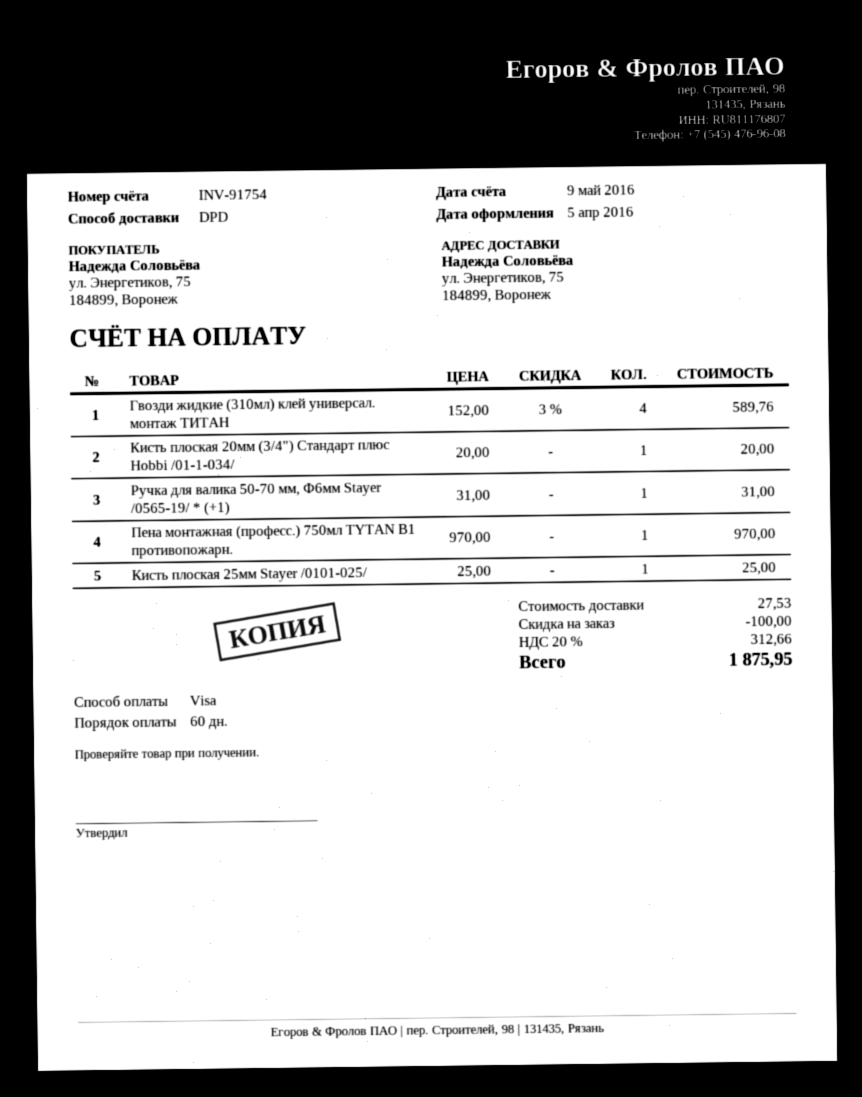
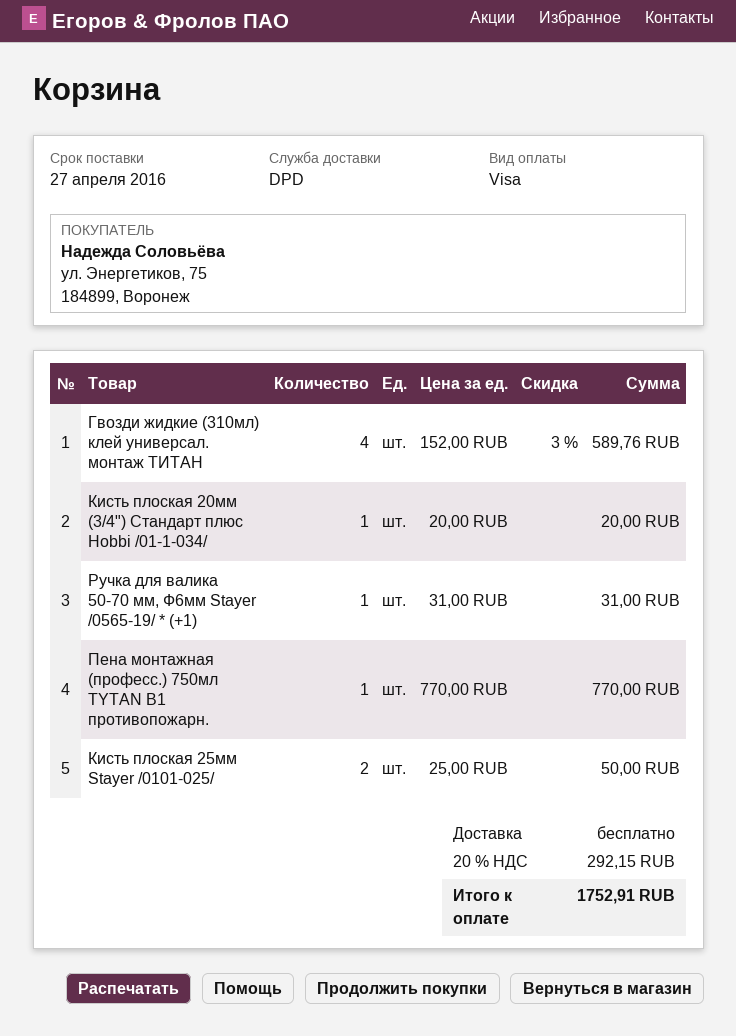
Пена монтажная (професс.) 750мл TYTAN В1 противопожарн.: 1 x 970.00 = 970.00 -> 1 x 770.00 = 770.00
Кисть плоская 25мм Stayer /0101-025/: 1 x 25.00 = 25.00 -> 2 x 25.00 = 50.00
discount: 100.00 -> none
shipping: 27.53 -> 0.00
tax: 20% = 312.66 -> 20% = 292.15
total: 1875.95 -> 1752.91

